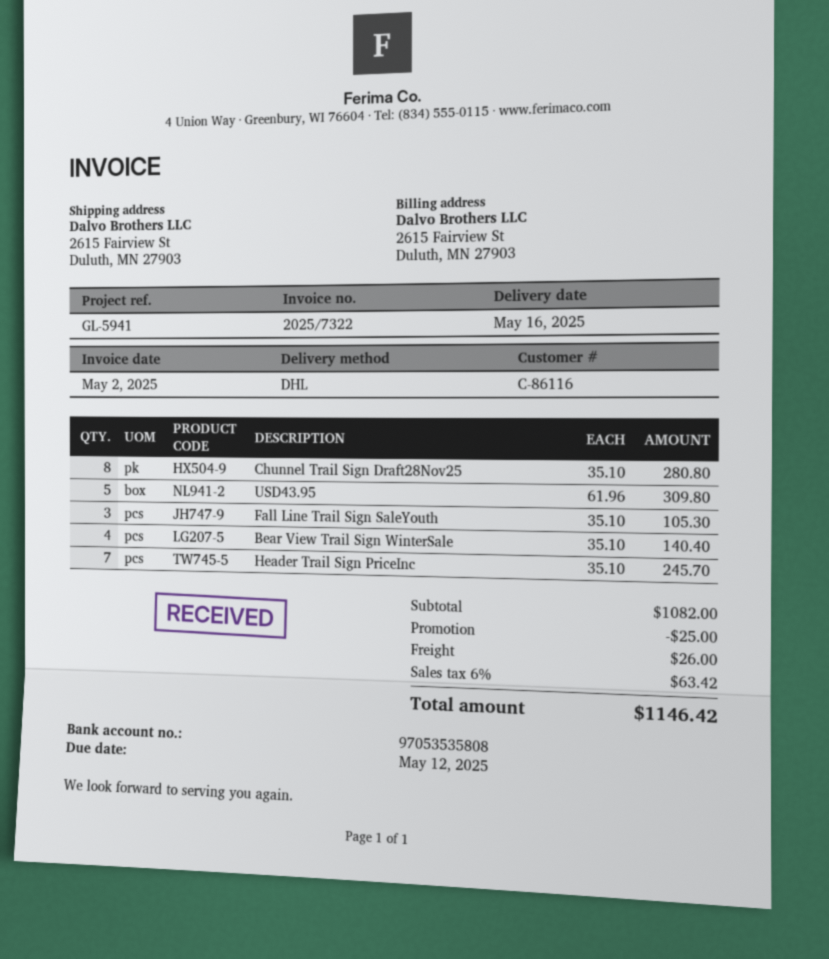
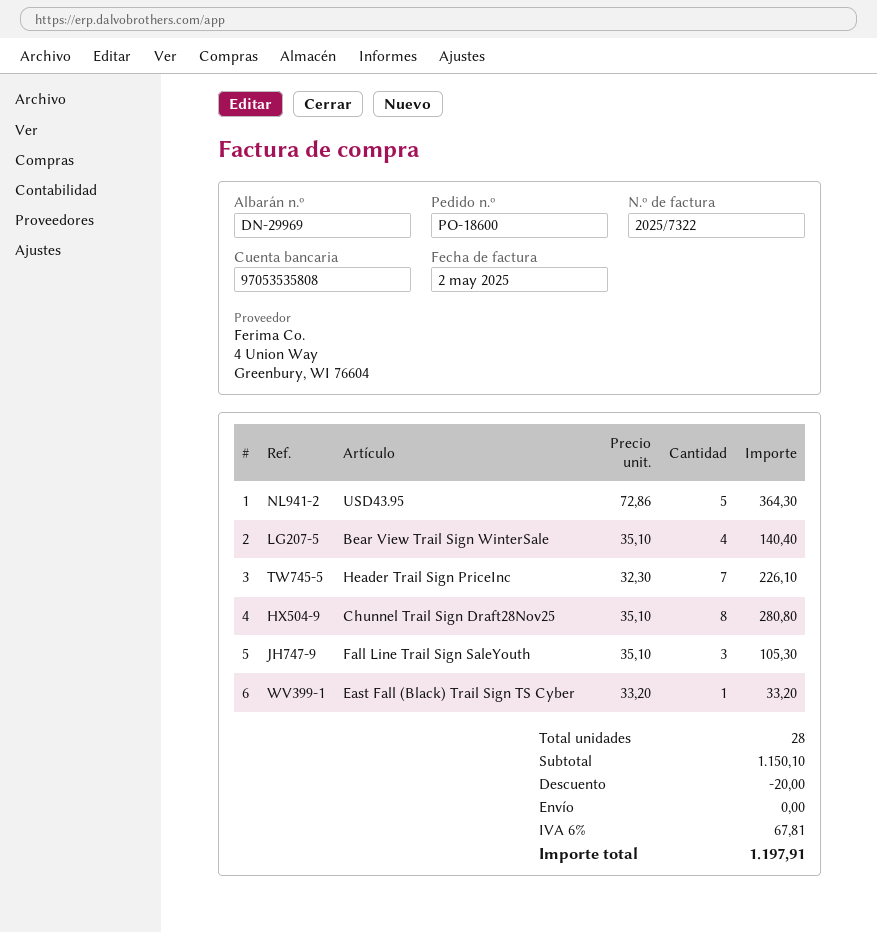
USD43.95: 5 x 61.96 = 309.80 -> 5 x 72.86 = 364.30
Header Trail Sign PriceInc: 7 x 35.10 = 245.70 -> 7 x 32.30 = 226.10
East Fall (Black) Trail Sign TS Cyber: none -> 1 x 33.20 = 33.20
subtotal: 1082.00 -> 1150.10
discount: 25.00 -> 20.00
shipping: 26.00 -> 0.00
tax: 6% = 63.42 -> 6% = 67.81
total: 1146.42 -> 1197.91

